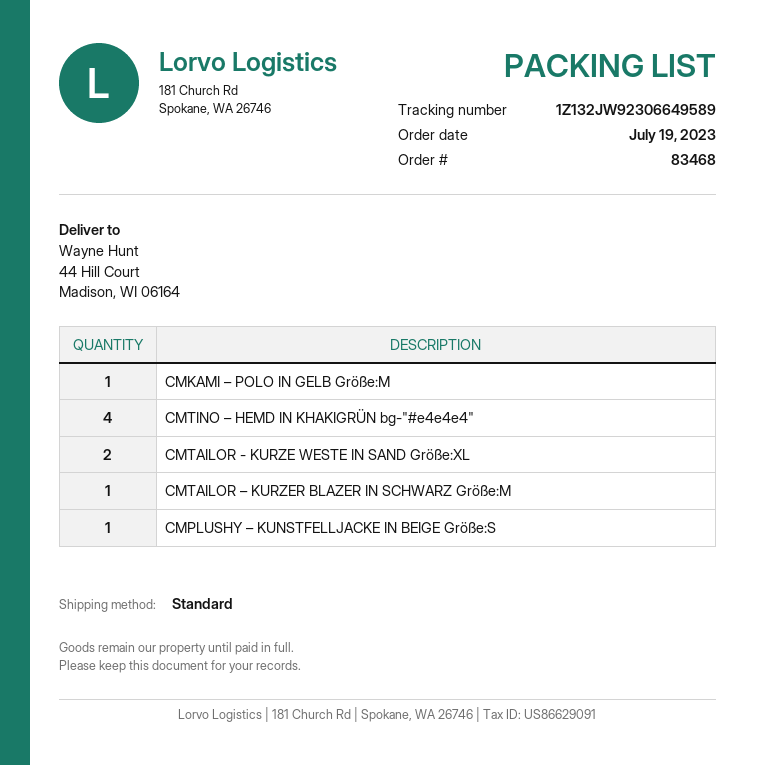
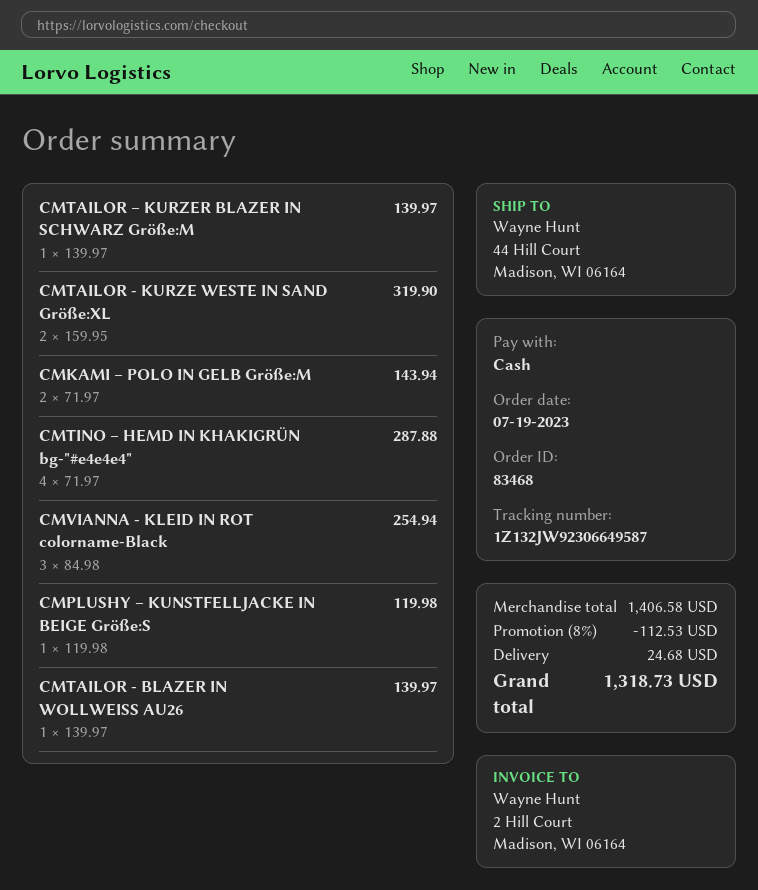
tracking number: 1Z132JW92306649589 -> 1Z132JW92306649587
CMKAMI – POLO IN GELB Größe:M: 1 -> 2
CMVIANNA - KLEID IN ROT colorname-Black: none -> 3
CMTAILOR - BLAZER IN WOLLWEISS AU26: none -> 1

